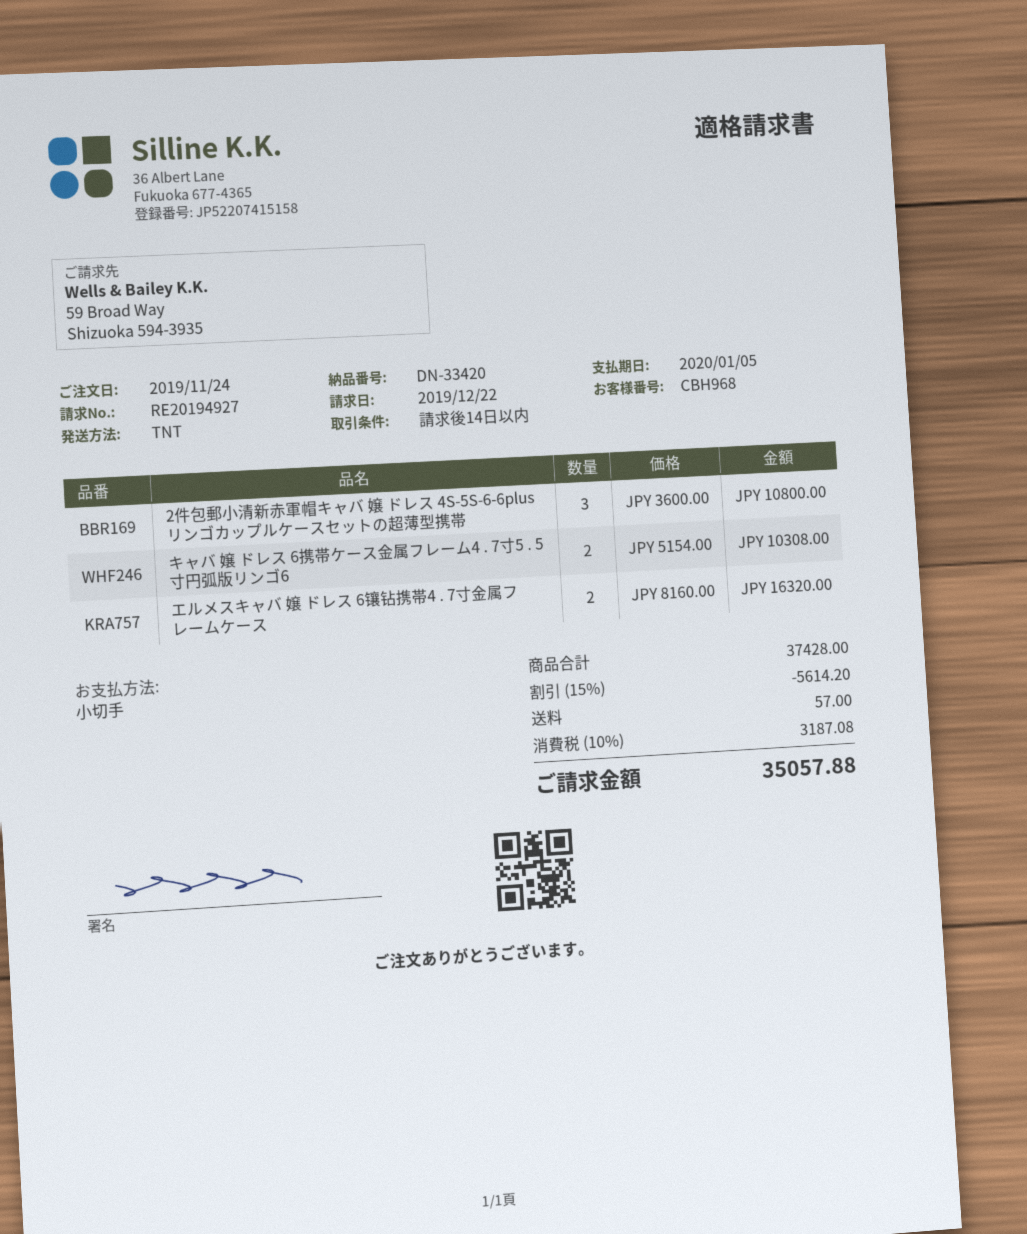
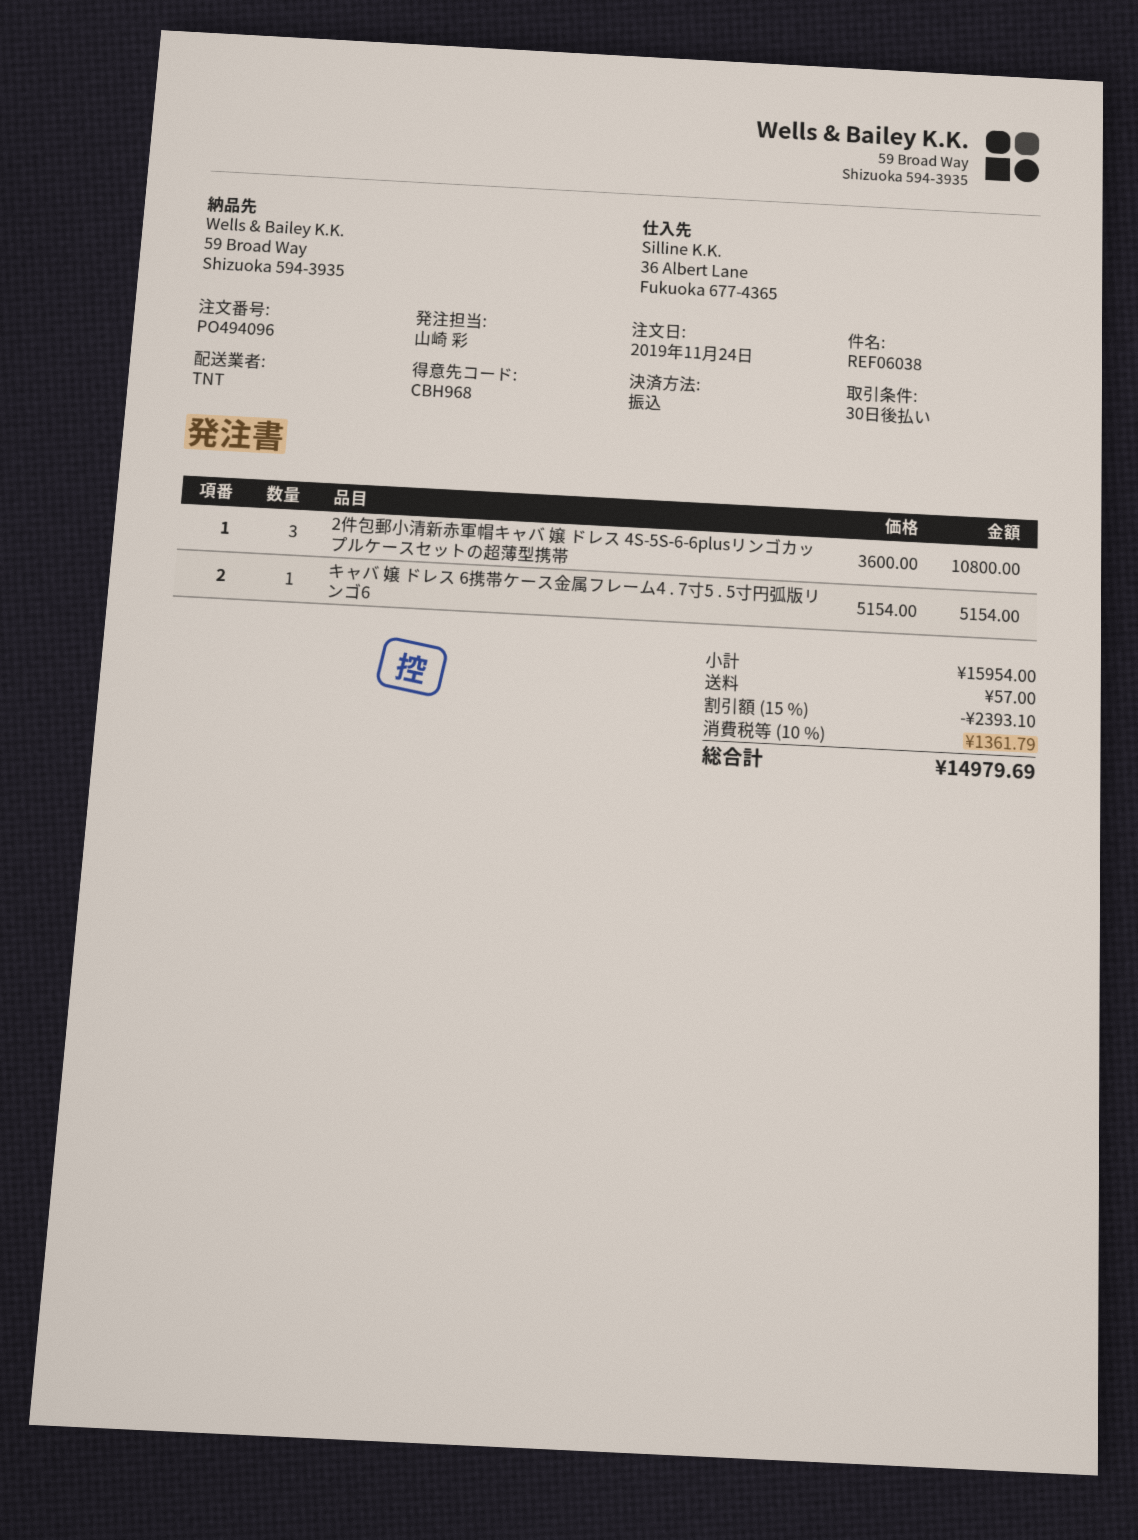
payment terms: 14 days -> 30 days
payment method: cheque -> bank transfer
キャバ 嬢 ドレス 6携帯ケース金属フレーム4 . 7寸5 . 5寸円弧版リンゴ6: 2 x 5154.00 = 10308.00 -> 1 x 5154.00 = 5154.00
エルメスキャバ 嬢 ドレス 6镶钻携帯4 . 7寸金属フレームケース: 2 x 8160.00 = 16320.00 -> none
subtotal: 37428.00 -> 15954.00
discount: 15% = 5614.20 -> 15% = 2393.10
tax: 10% = 3187.08 -> 10% = 1361.79
total: 35057.88 -> 14979.69

